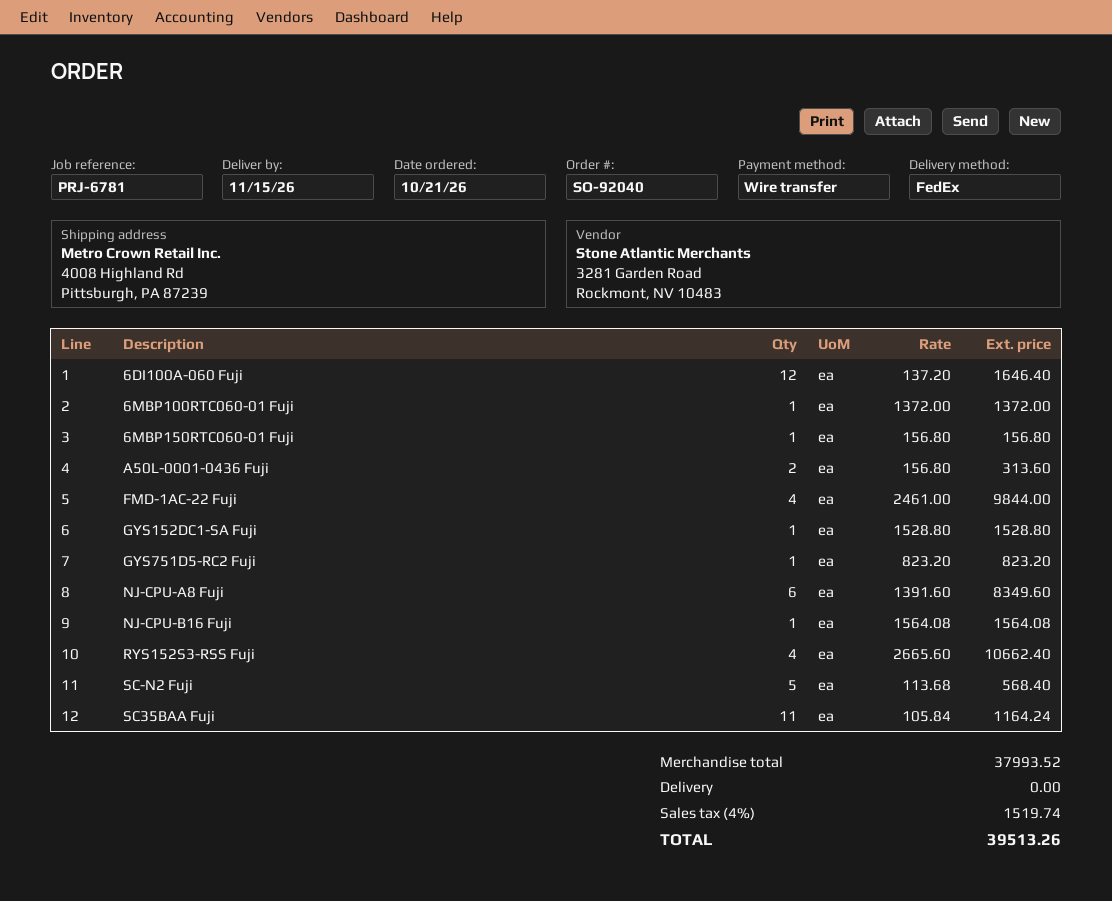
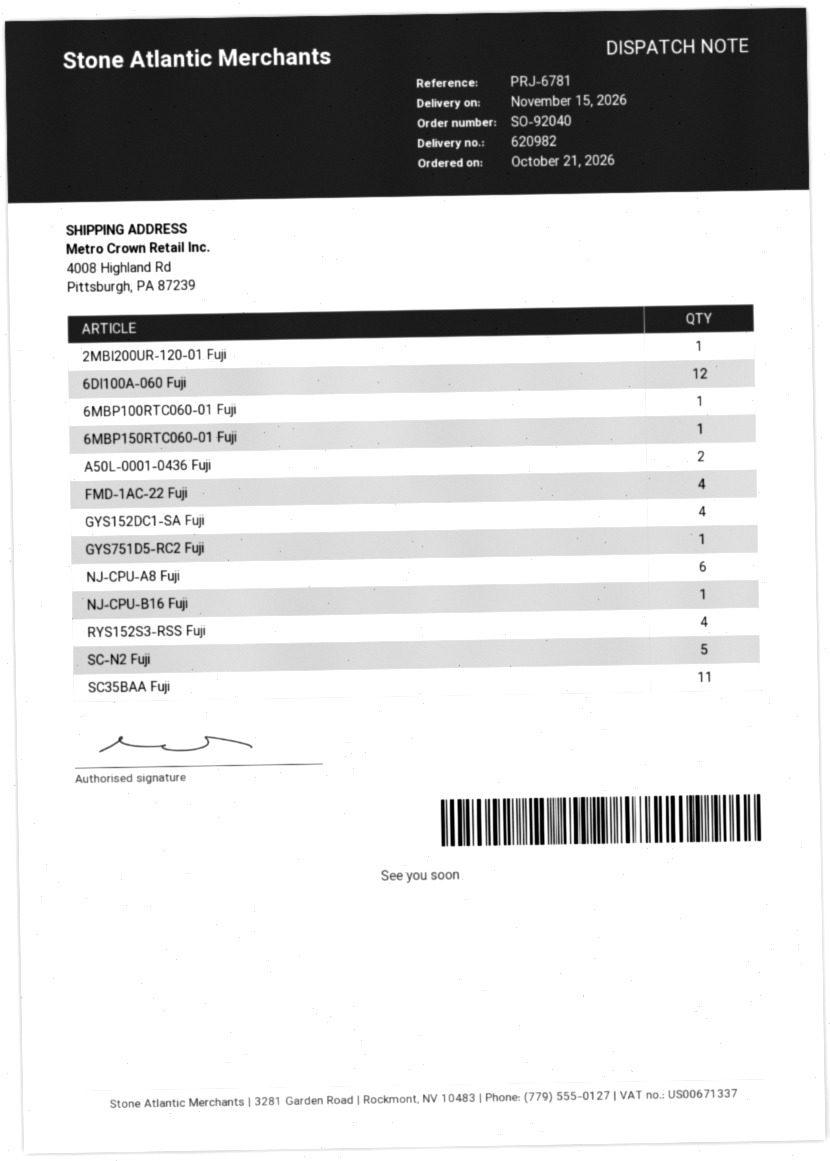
GYS152DC1-SA Fuji: 1 -> 4
2MBI200UR-120-01 Fuji: none -> 1

